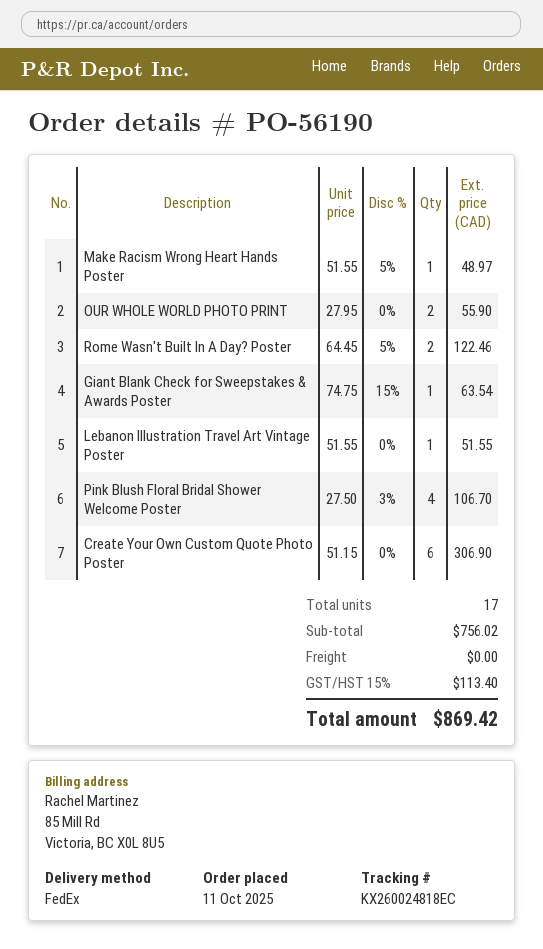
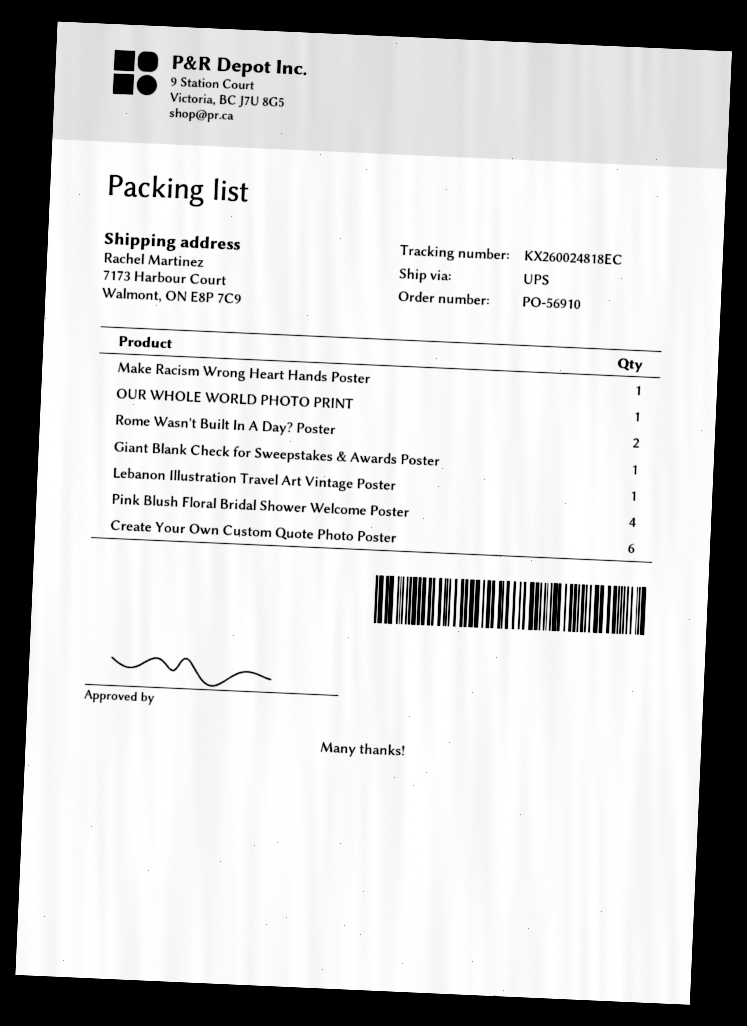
order number: PO-56190 -> PO-56910
shipping method: FedEx -> UPS
OUR WHOLE WORLD PHOTO PRINT: 2 -> 1

